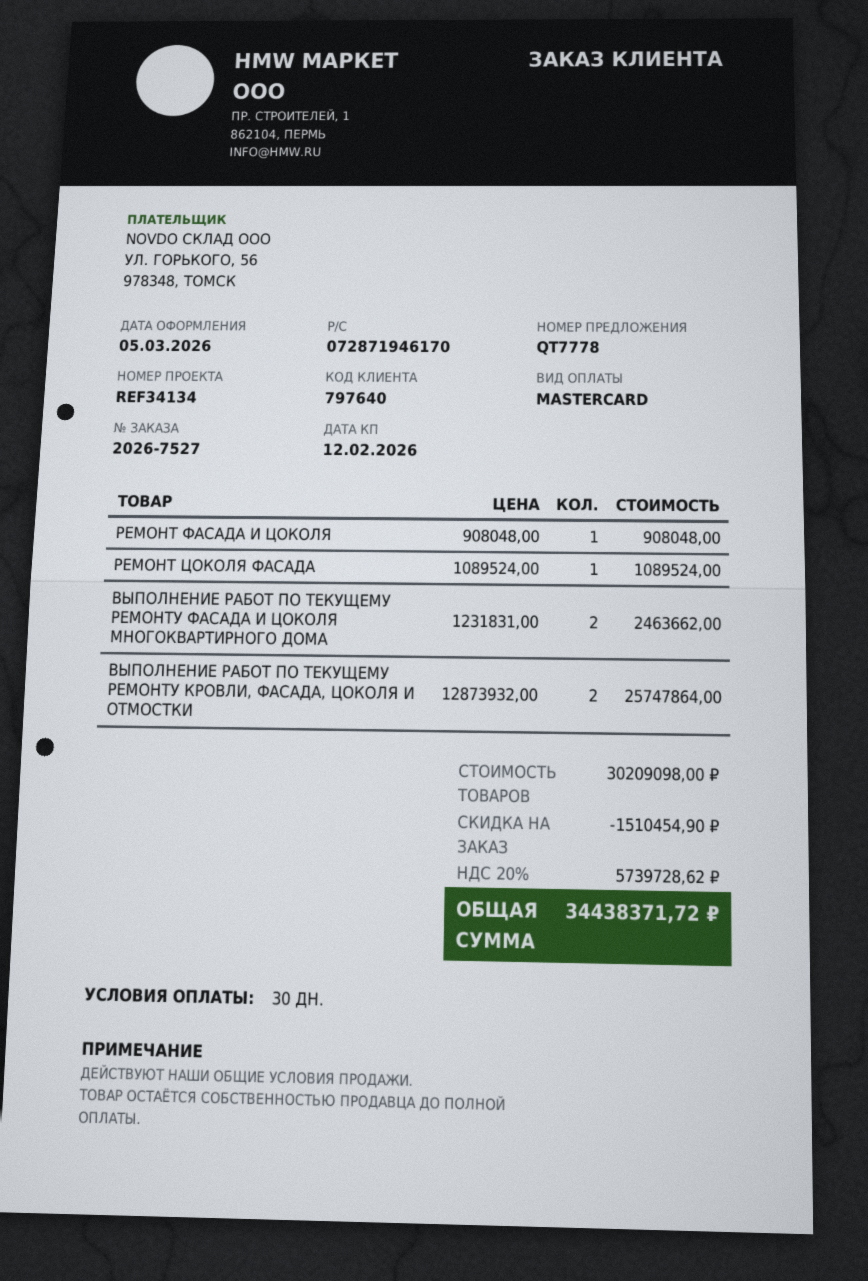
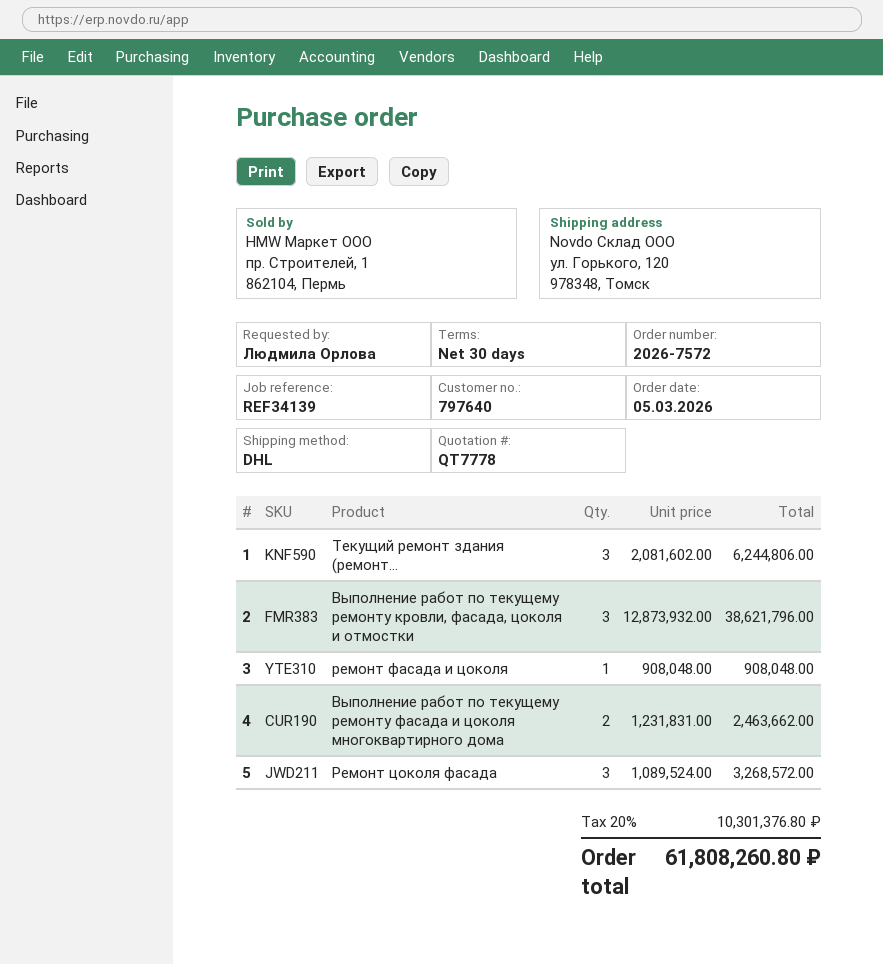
order number: 2026-7527 -> 2026-7572
reference: REF34134 -> REF34139
РЕМОНТ ЦОКОЛЯ ФАСАДА: 1 x 1089524.00 = 1089524.00 -> 3 x 1089524.00 = 3268572.00
ВЫПОЛНЕНИЕ РАБОТ ПО ТЕКУЩЕМУ РЕМОНТУ КРОВЛИ, ФАСАДА, ЦОКОЛЯ И ОТМОСТКИ: 2 x 12873932.00 = 25747864.00 -> 3 x 12873932.00 = 38621796.00
Текущий ремонт здания (ремонт...: none -> 3 x 2081602.00 = 6244806.00
discount: 1510454.90 -> none
tax: 20% = 5739728.62 -> 20% = 10301376.80
total: 34438371.72 -> 61808260.80

